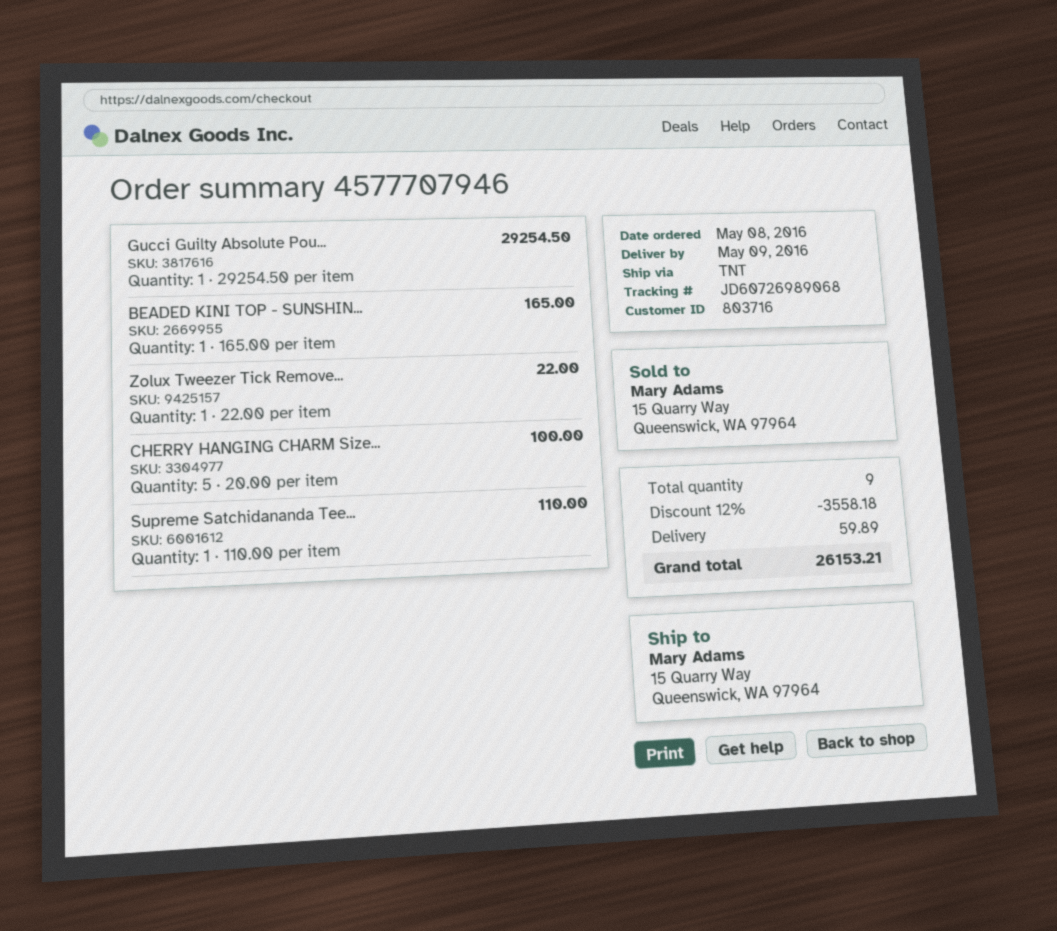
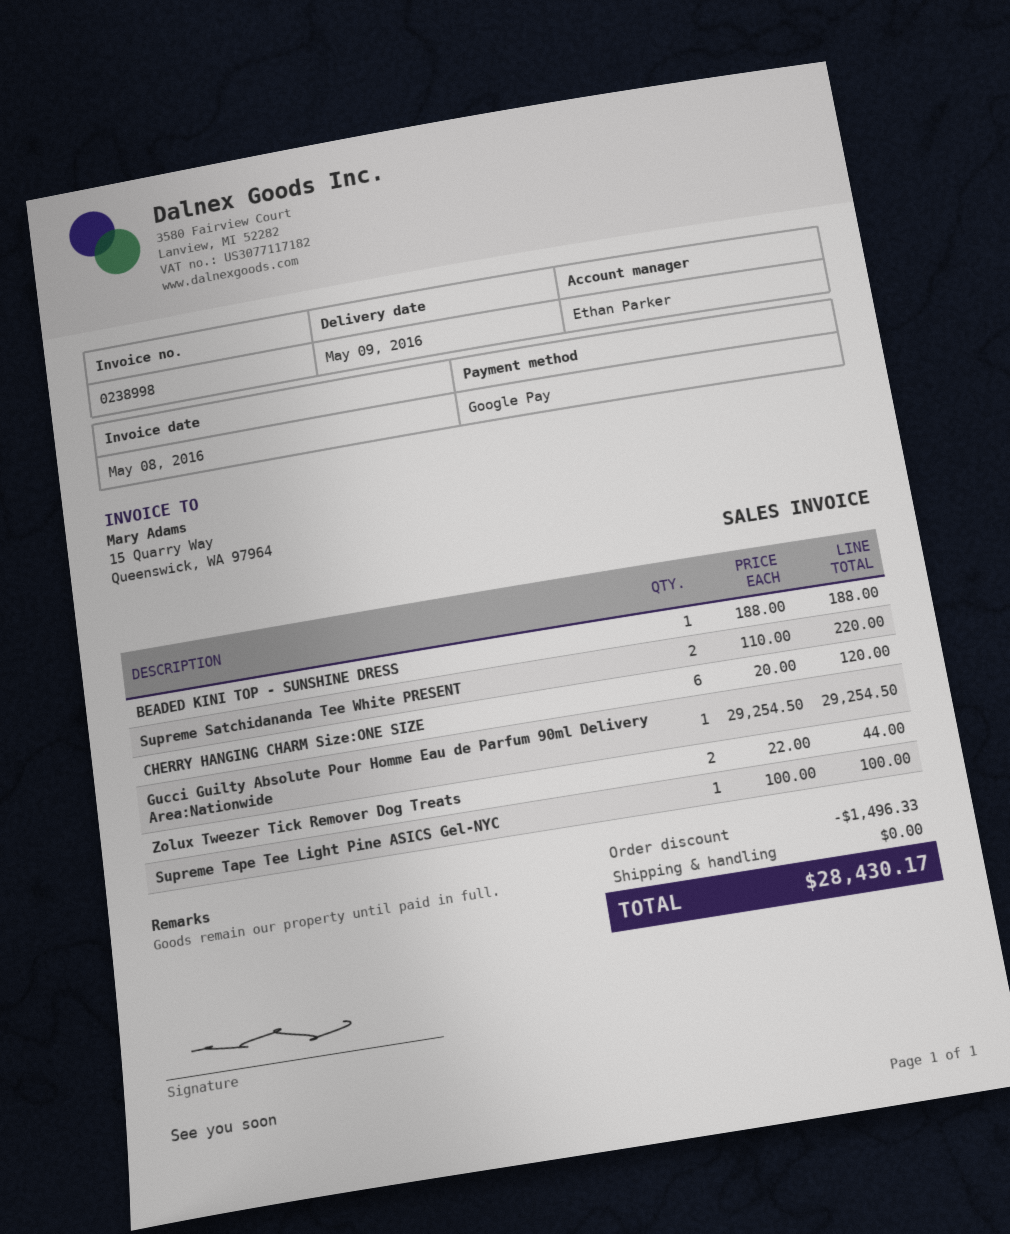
BEADED KINI TOP - SUNSHIN...: 1 x 165.00 = 165.00 -> 1 x 188.00 = 188.00
Zolux Tweezer Tick Remove...: 1 x 22.00 = 22.00 -> 2 x 22.00 = 44.00
CHERRY HANGING CHARM Size...: 5 x 20.00 = 100.00 -> 6 x 20.00 = 120.00
Supreme Satchidananda Tee...: 1 x 110.00 = 110.00 -> 2 x 110.00 = 220.00
Supreme Tape Tee Light Pine ASICS Gel-NYC: none -> 1 x 100.00 = 100.00
discount: 3558.18 -> 1496.33
shipping: 59.89 -> 0.00
total: 26153.21 -> 28430.17

